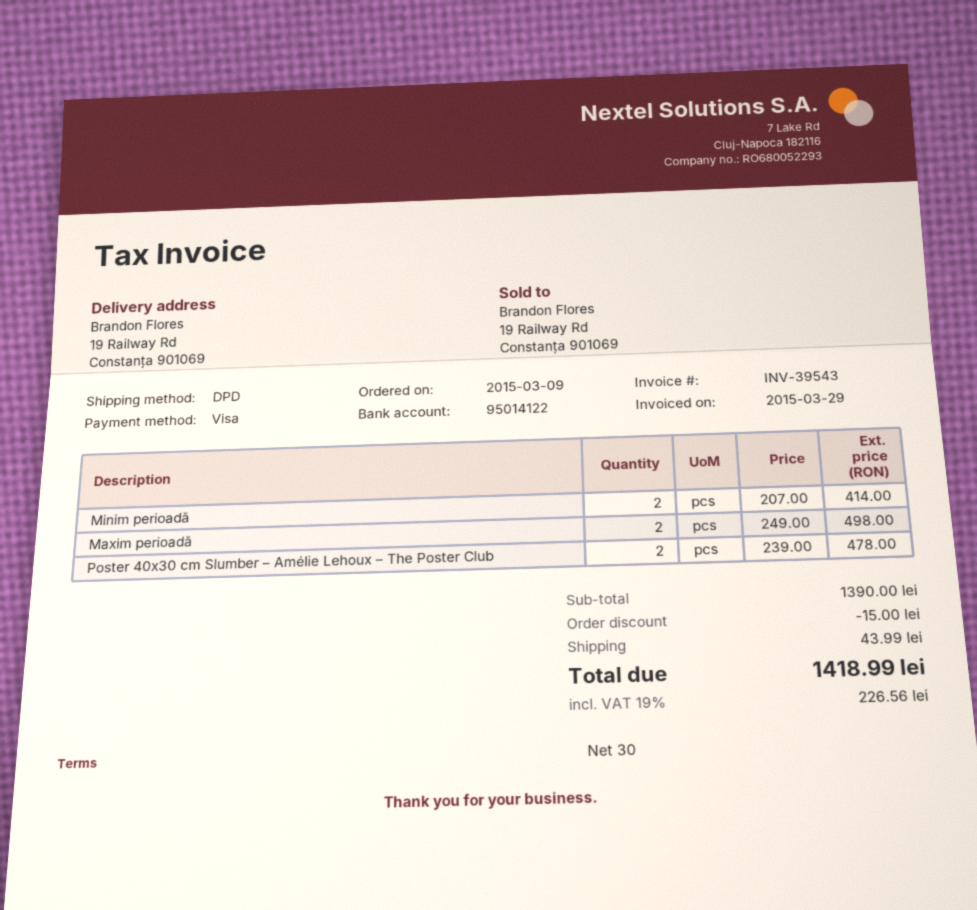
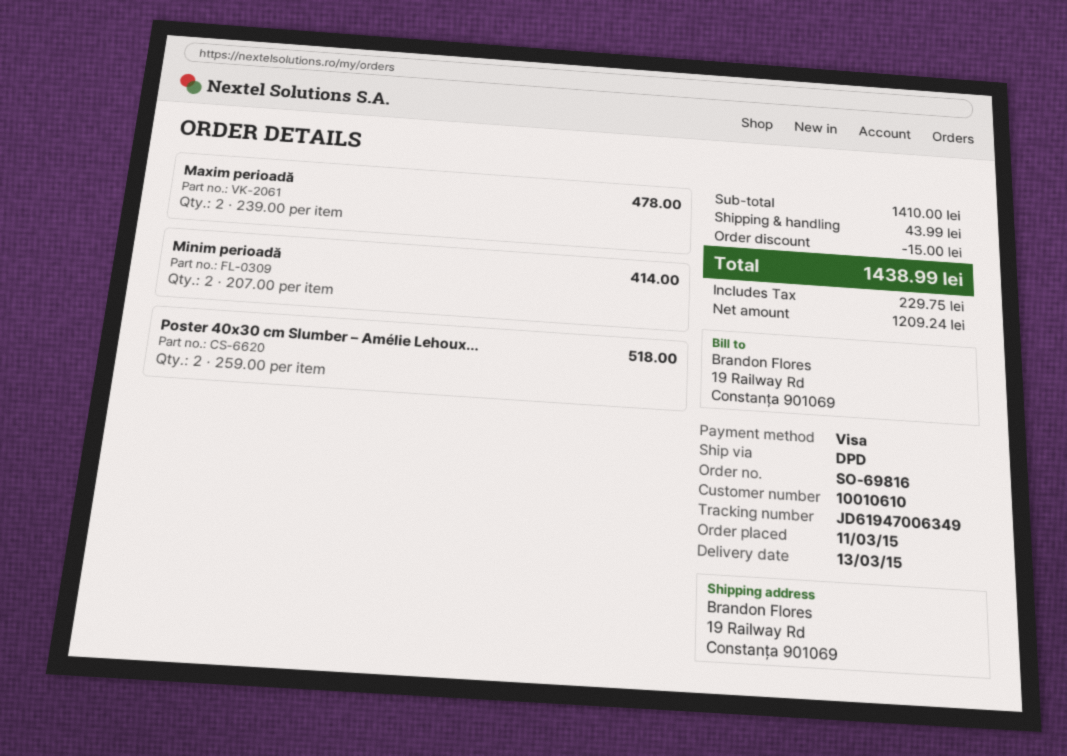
order date: 2015-03-09 -> 2015-03-11
Maxim perioadă: 2 x 249.00 = 498.00 -> 2 x 239.00 = 478.00
Poster 40x30 cm Slumber – Amélie Lehoux – The Poster Club: 2 x 239.00 = 478.00 -> 2 x 259.00 = 518.00
subtotal: 1390.00 -> 1410.00
tax: 226.56 -> 229.75
total: 1418.99 -> 1438.99

